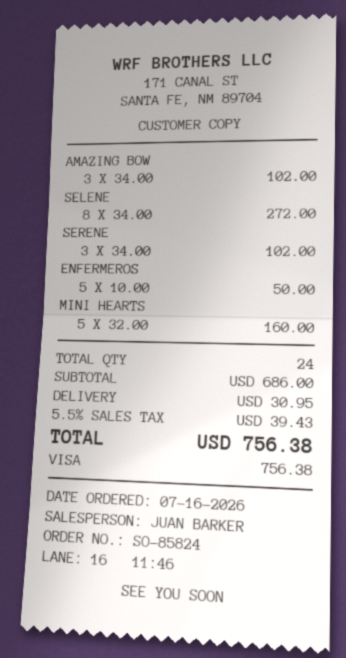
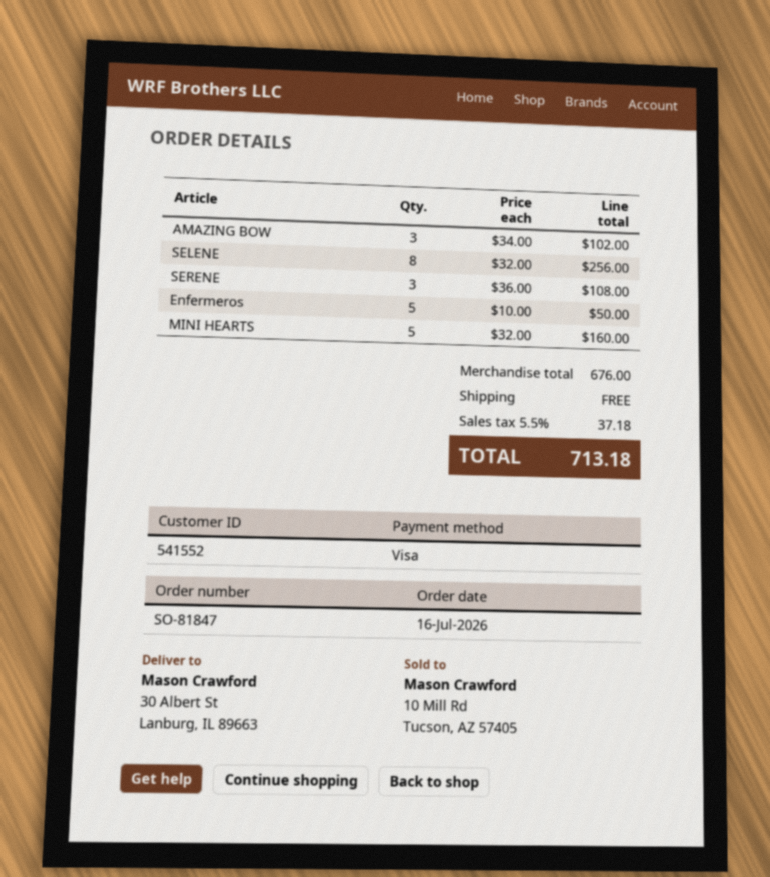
order number: SO-85824 -> SO-81847
SELENE: 8 x 34.00 = 272.00 -> 8 x 32.00 = 256.00
SERENE: 3 x 34.00 = 102.00 -> 3 x 36.00 = 108.00
subtotal: 686.00 -> 676.00
shipping: 30.95 -> 0.00
tax: 5.5% = 39.43 -> 5.5% = 37.18
total: 756.38 -> 713.18

